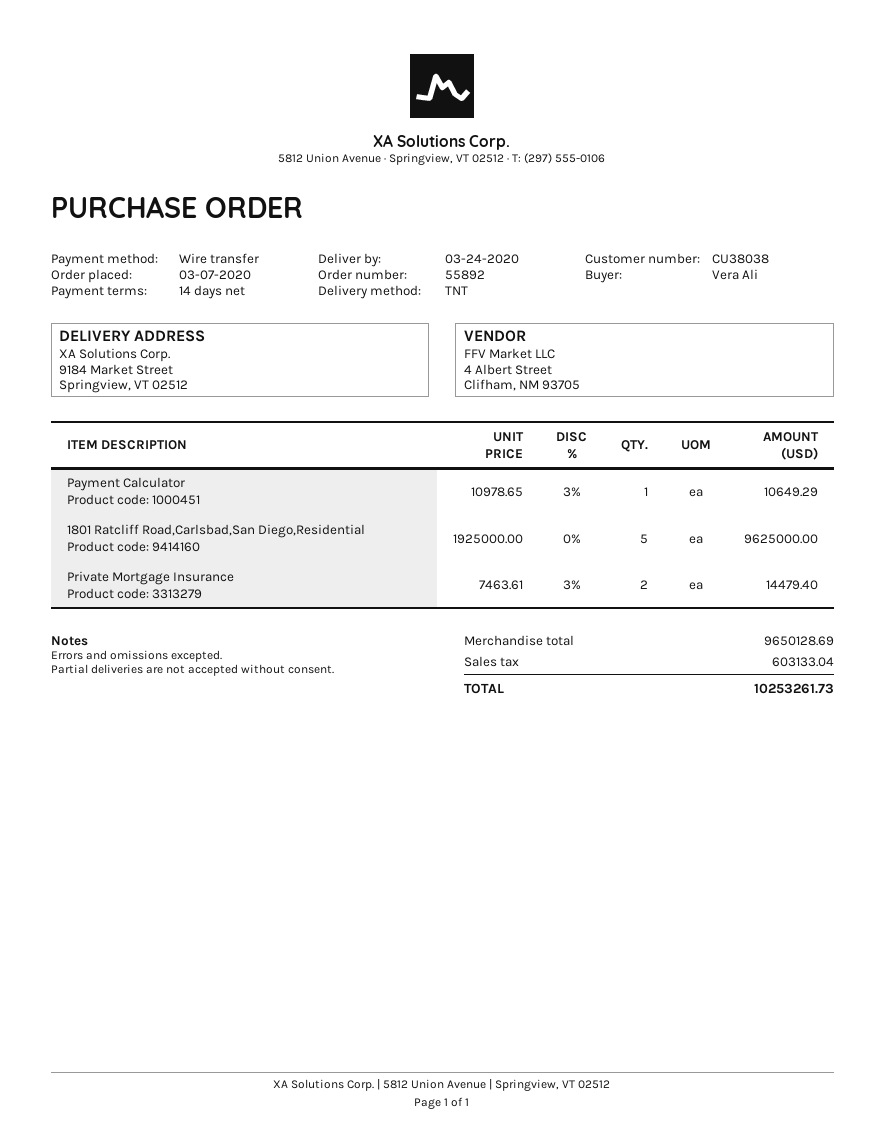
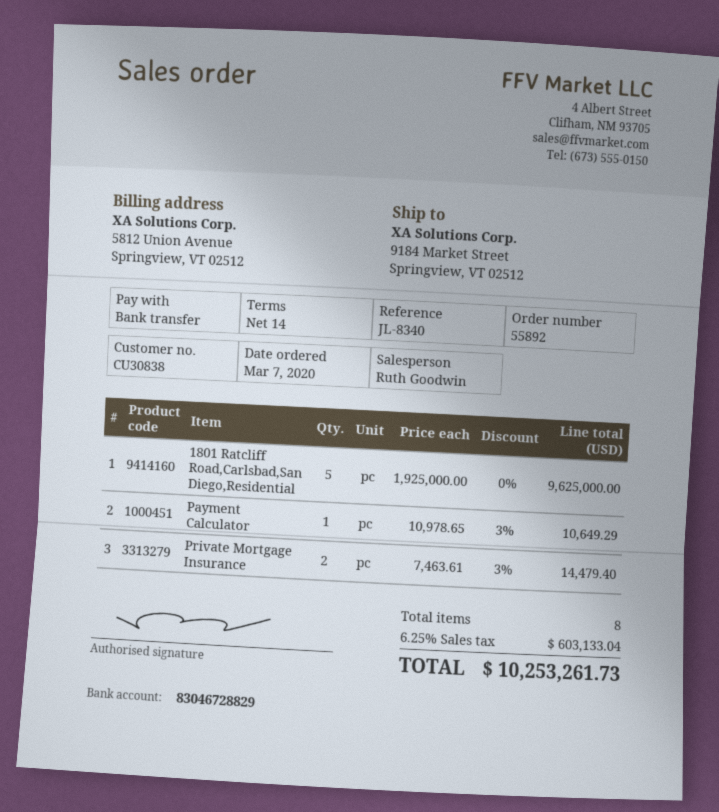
customer number: CU38038 -> CU30838

